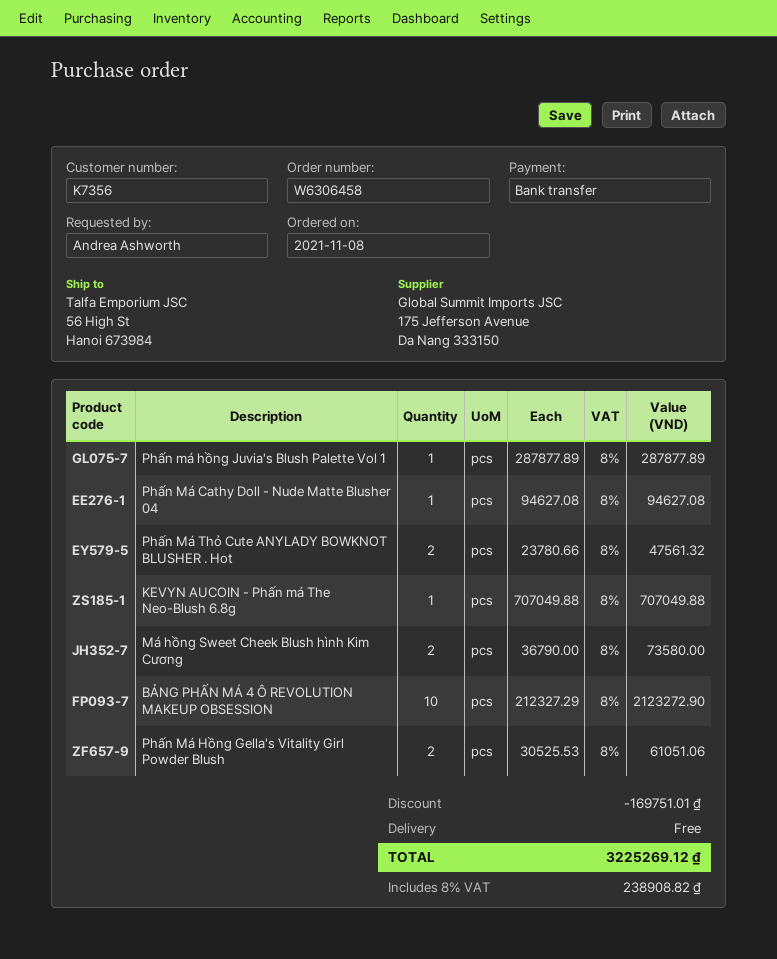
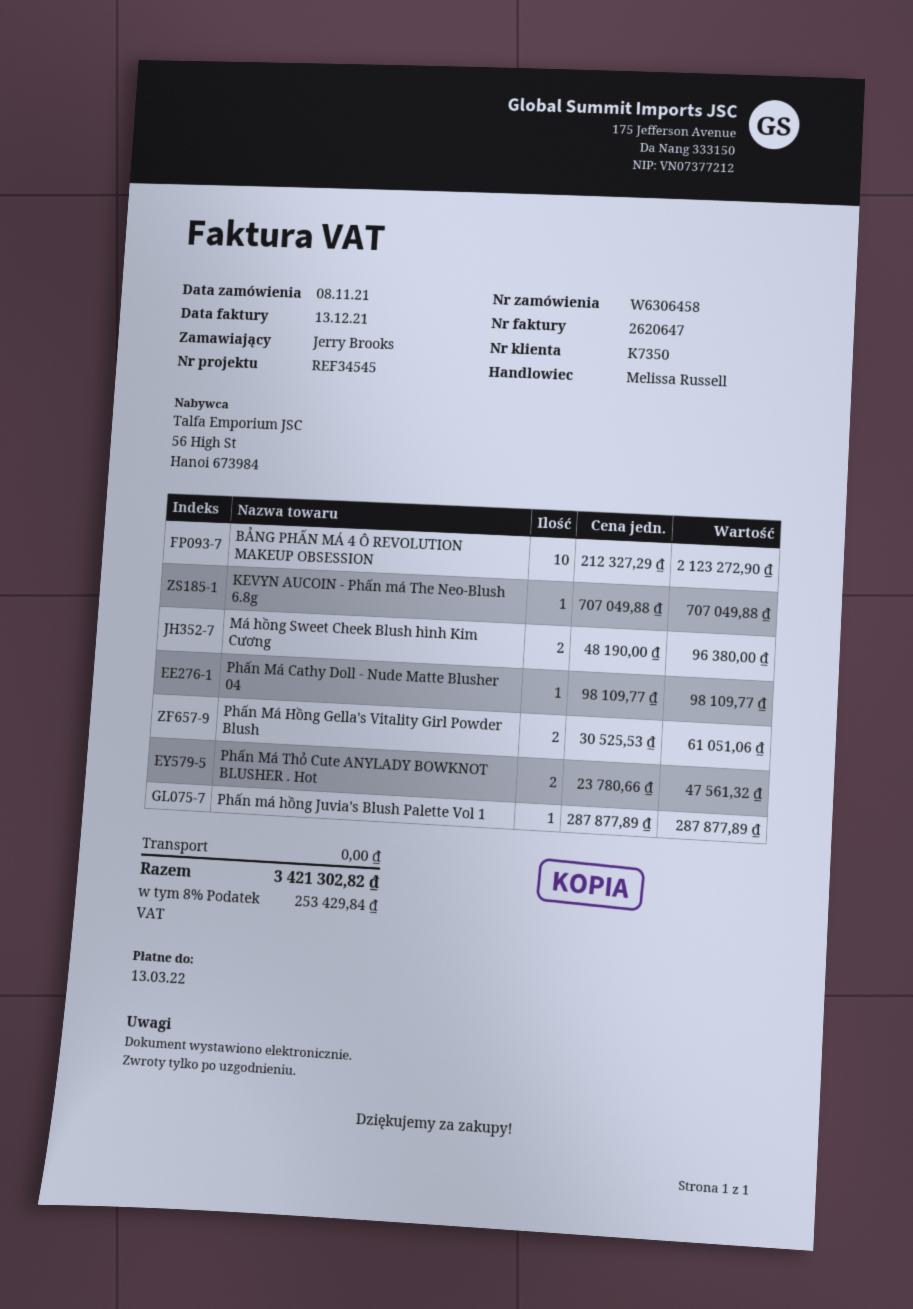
customer number: K7356 -> K7350
ordered by: Andrea Ashworth -> Jerry Brooks
Phấn Má Cathy Doll - Nude Matte Blusher 04: 1 x 94627.08 = 94627.08 -> 1 x 98109.77 = 98109.77
Má hồng Sweet Cheek Blush hình Kim Cương: 2 x 36790.00 = 73580.00 -> 2 x 48190.00 = 96380.00
discount: 169751.01 -> none
tax: 8% = 238908.82 -> 8% = 253429.84
total: 3225269.12 -> 3421302.82

